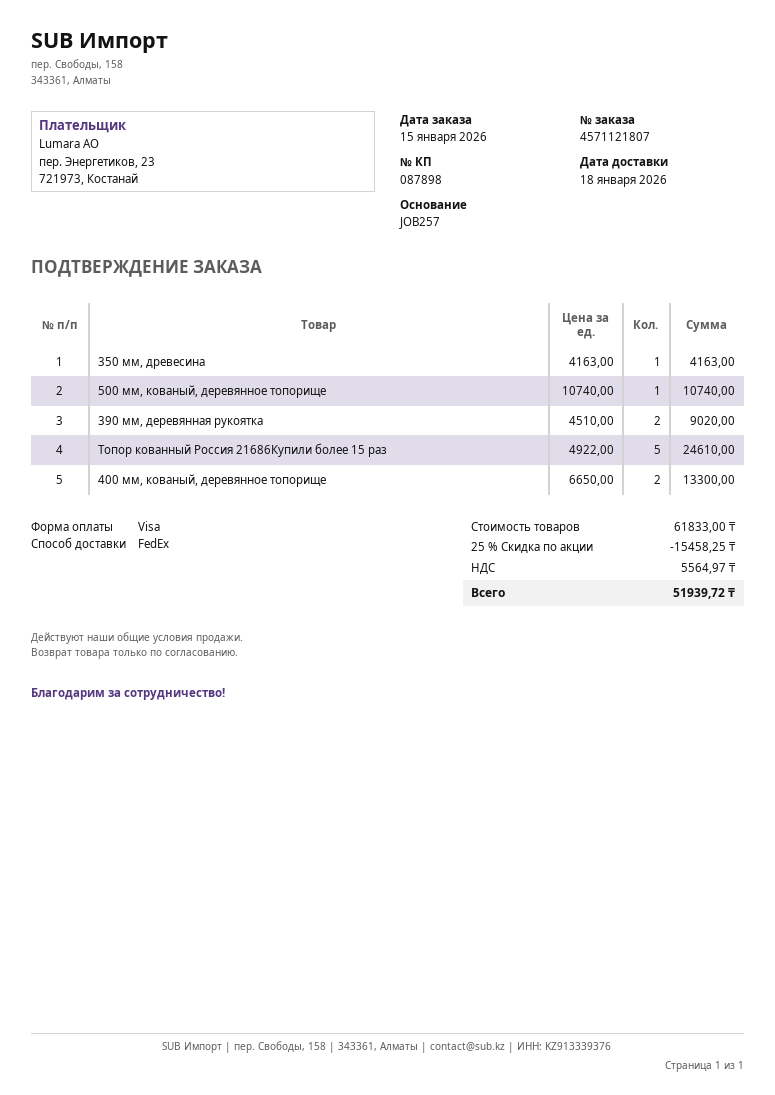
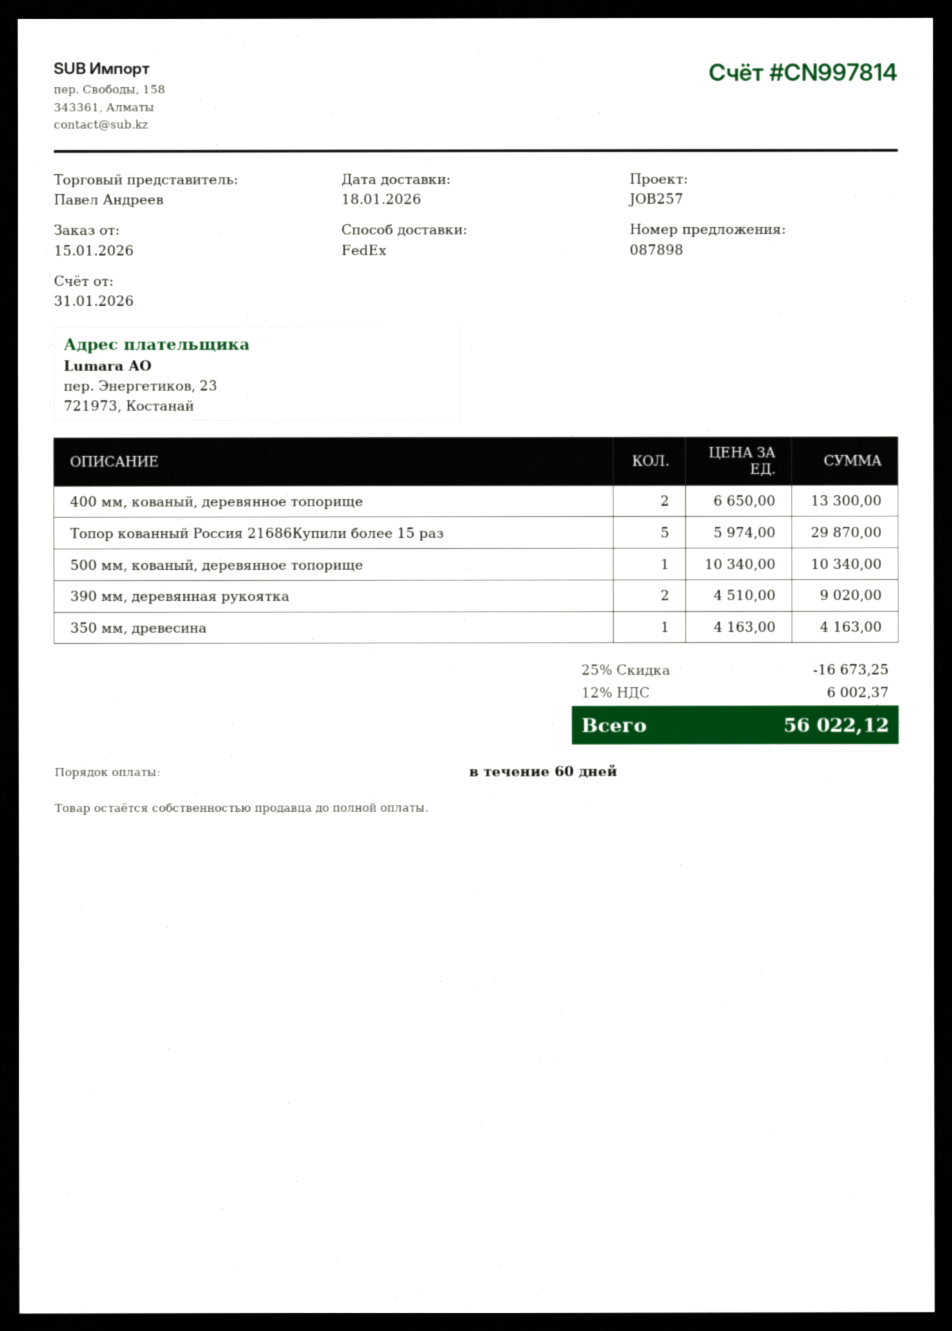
500 мм, кованый, деревянное топорище: 1 x 10740.00 = 10740.00 -> 1 x 10340.00 = 10340.00
Топор кованный Россия 21686Купили более 15 раз: 5 x 4922.00 = 24610.00 -> 5 x 5974.00 = 29870.00
discount: 25% = 15458.25 -> 25% = 16673.25
tax: 5564.97 -> 6002.37
total: 51939.72 -> 56022.12

